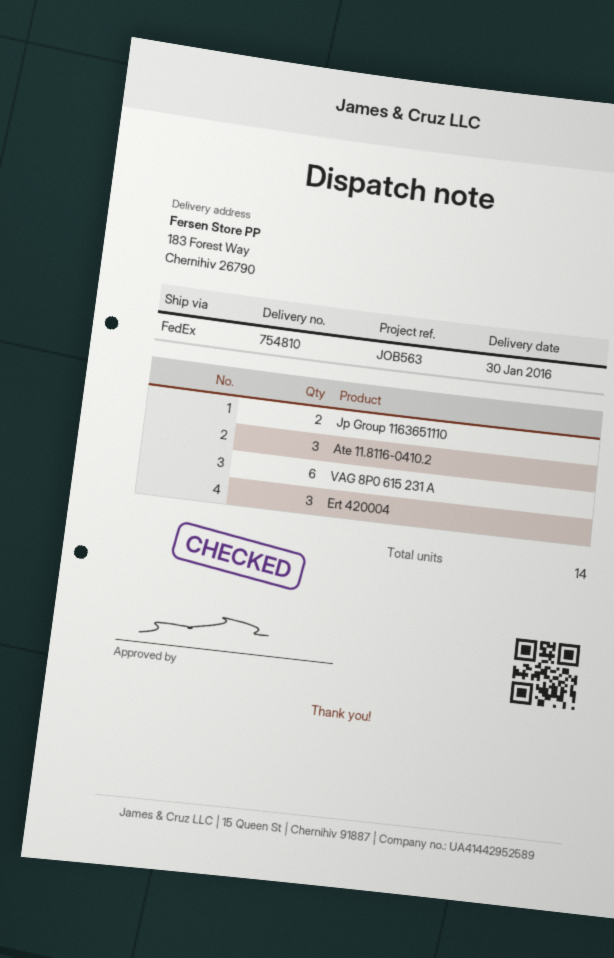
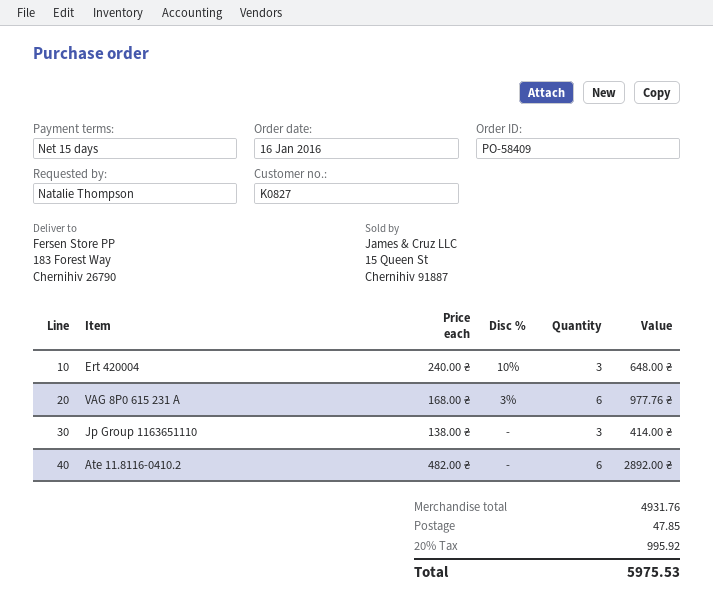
Jp Group 1163651110: 2 -> 3
Ate 11.8116-0410.2: 3 -> 6

